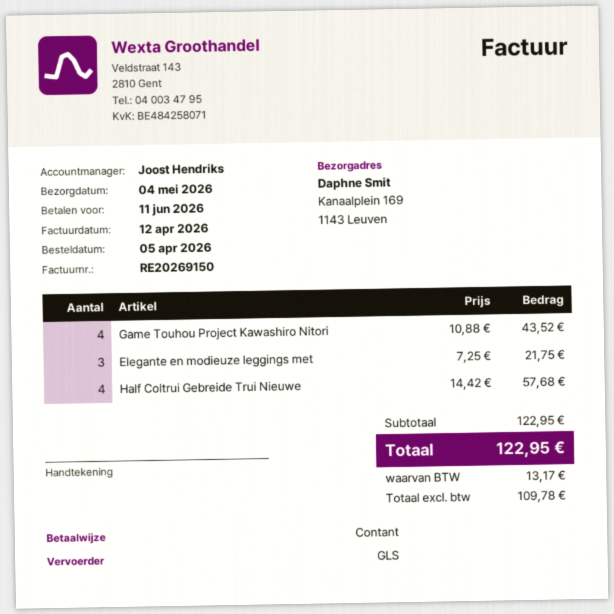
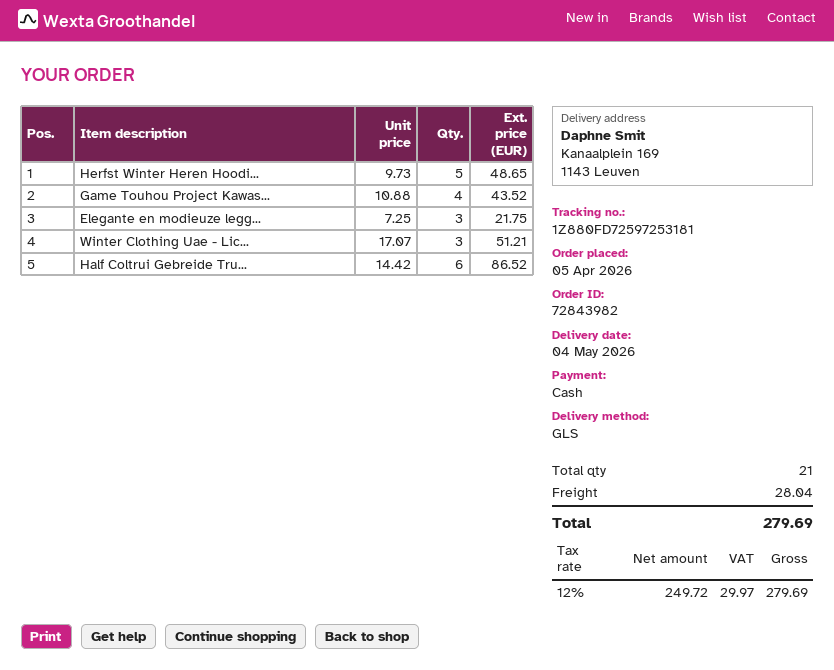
Half Coltrui Gebreide Trui Nieuwe: 4 x 14.42 = 57.68 -> 6 x 14.42 = 86.52
Herfst Winter Heren Hoodi...: none -> 5 x 9.73 = 48.65
Winter Clothing Uae - Lic...: none -> 3 x 17.07 = 51.21
shipping: none -> 28.04
net: 109.78 -> 249.72
tax: 13.17 -> 29.97
total: 122.95 -> 279.69

